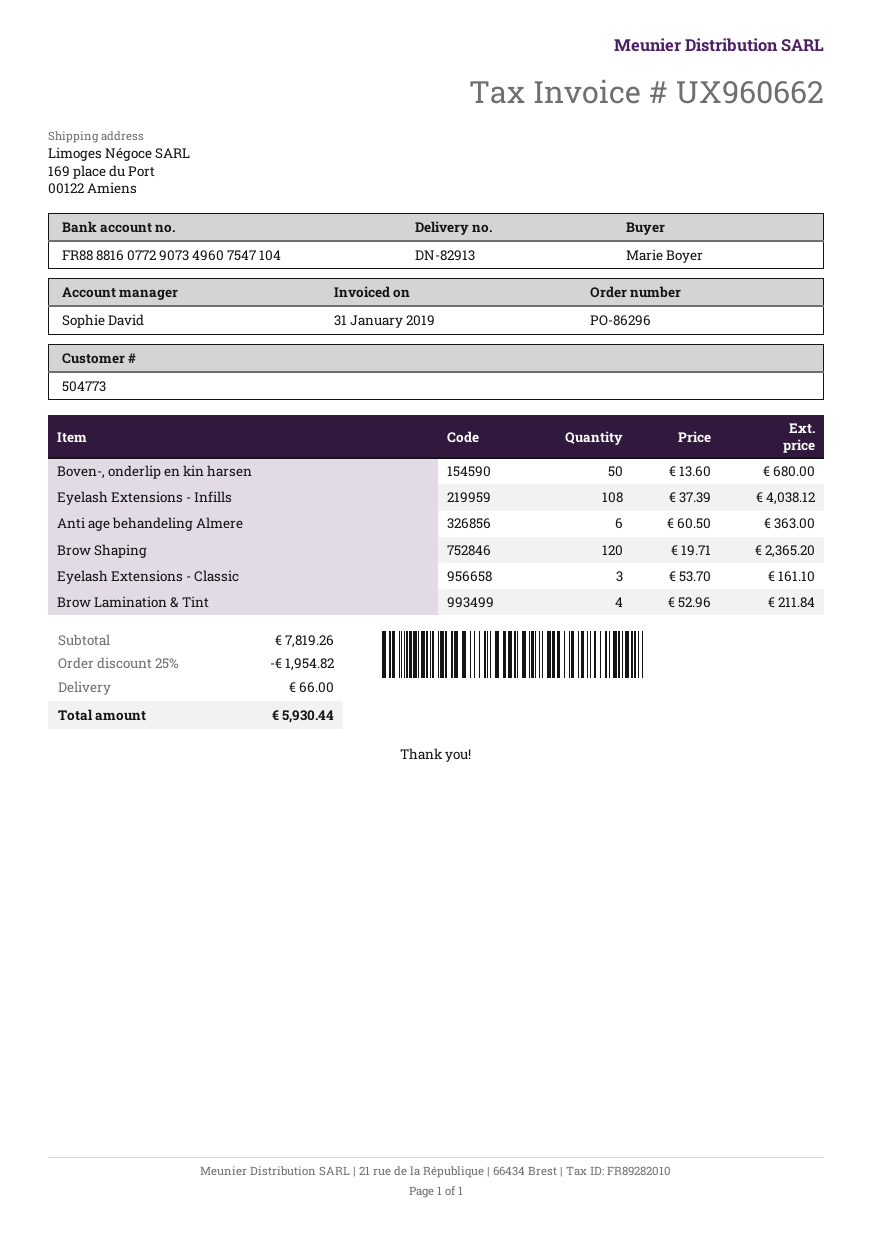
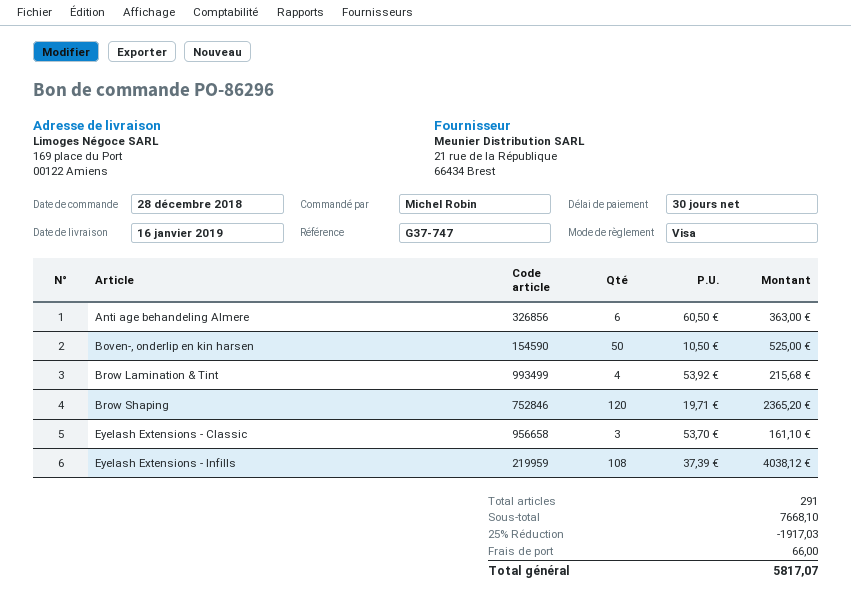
ordered by: Marie Boyer -> Michel Robin
Boven-, onderlip en kin harsen: 50 x 13.60 = 680.00 -> 50 x 10.50 = 525.00
Brow Lamination & Tint: 4 x 52.96 = 211.84 -> 4 x 53.92 = 215.68
subtotal: 7819.26 -> 7668.10
discount: 25% = 1954.82 -> 25% = 1917.03
total: 5930.44 -> 5817.07

